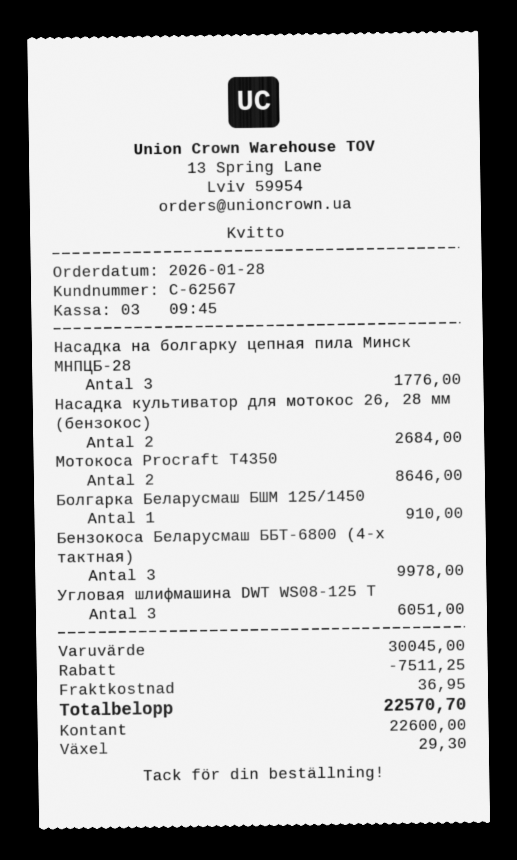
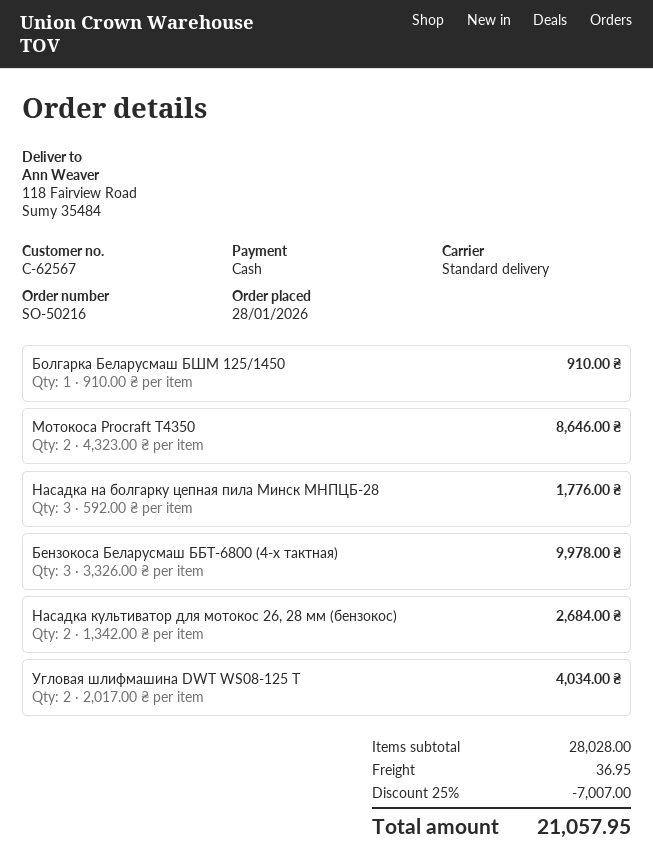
Угловая шлифмашина DWT WS08-125 Т: 3 for 6051.00 -> 2 for 4034.00
subtotal: 30045.00 -> 28028.00
discount: 7511.25 -> 7007.00
total: 22570.70 -> 21057.95

